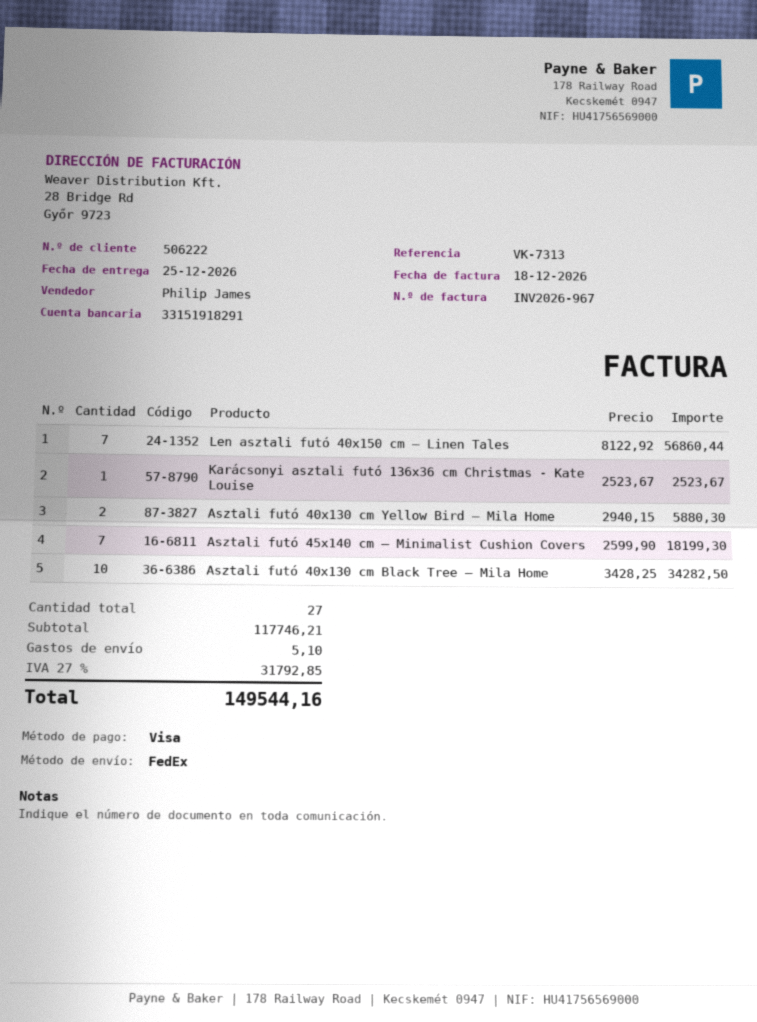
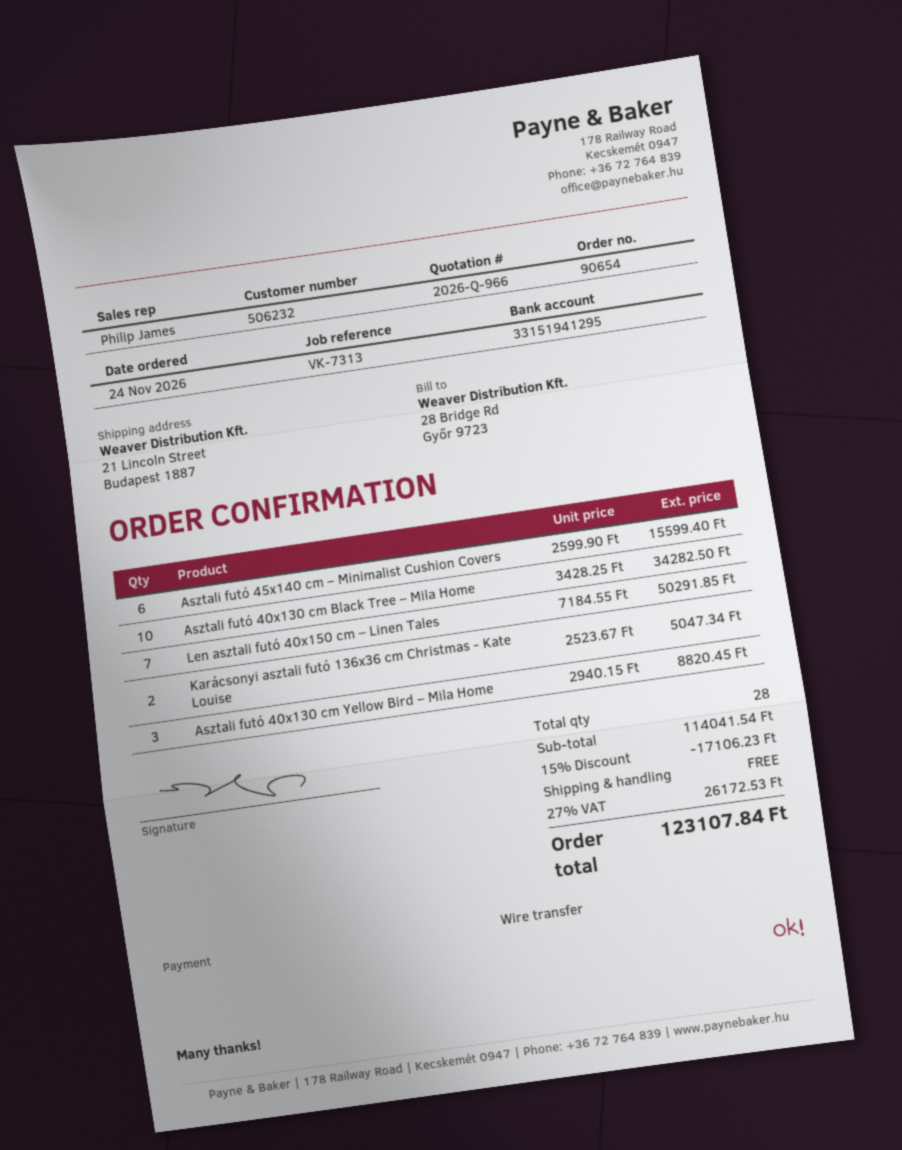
customer number: 506222 -> 506232
payment method: Visa -> bank transfer
bank account: 33151918291 -> 33151941295
Len asztali futó 40x150 cm – Linen Tales: 7 x 8122.92 = 56860.44 -> 7 x 7184.55 = 50291.85
Karácsonyi asztali futó 136x36 cm Christmas - Kate Louise: 1 x 2523.67 = 2523.67 -> 2 x 2523.67 = 5047.34
Asztali futó 40x130 cm Yellow Bird – Mila Home: 2 x 2940.15 = 5880.30 -> 3 x 2940.15 = 8820.45
Asztali futó 45x140 cm – Minimalist Cushion Covers: 7 x 2599.90 = 18199.30 -> 6 x 2599.90 = 15599.40
total quantity: 27 -> 28
subtotal: 117746.21 -> 114041.54
discount: none -> 15% = 17106.23
shipping: 5.10 -> 0.00
tax: 27% = 31792.85 -> 27% = 26172.53
total: 149544.16 -> 123107.84

